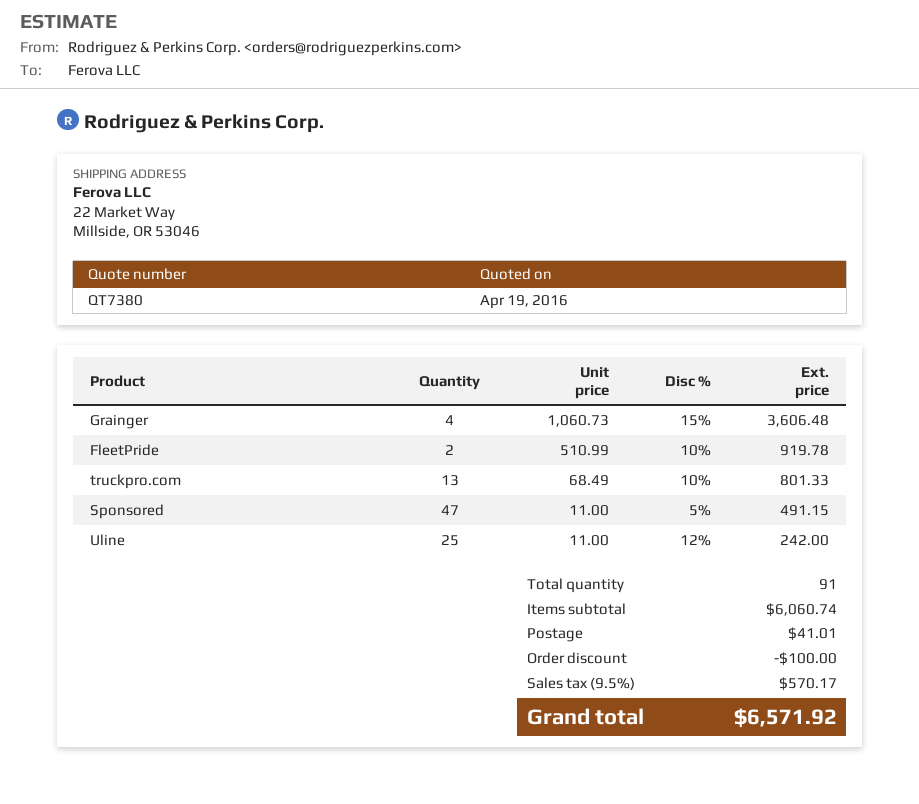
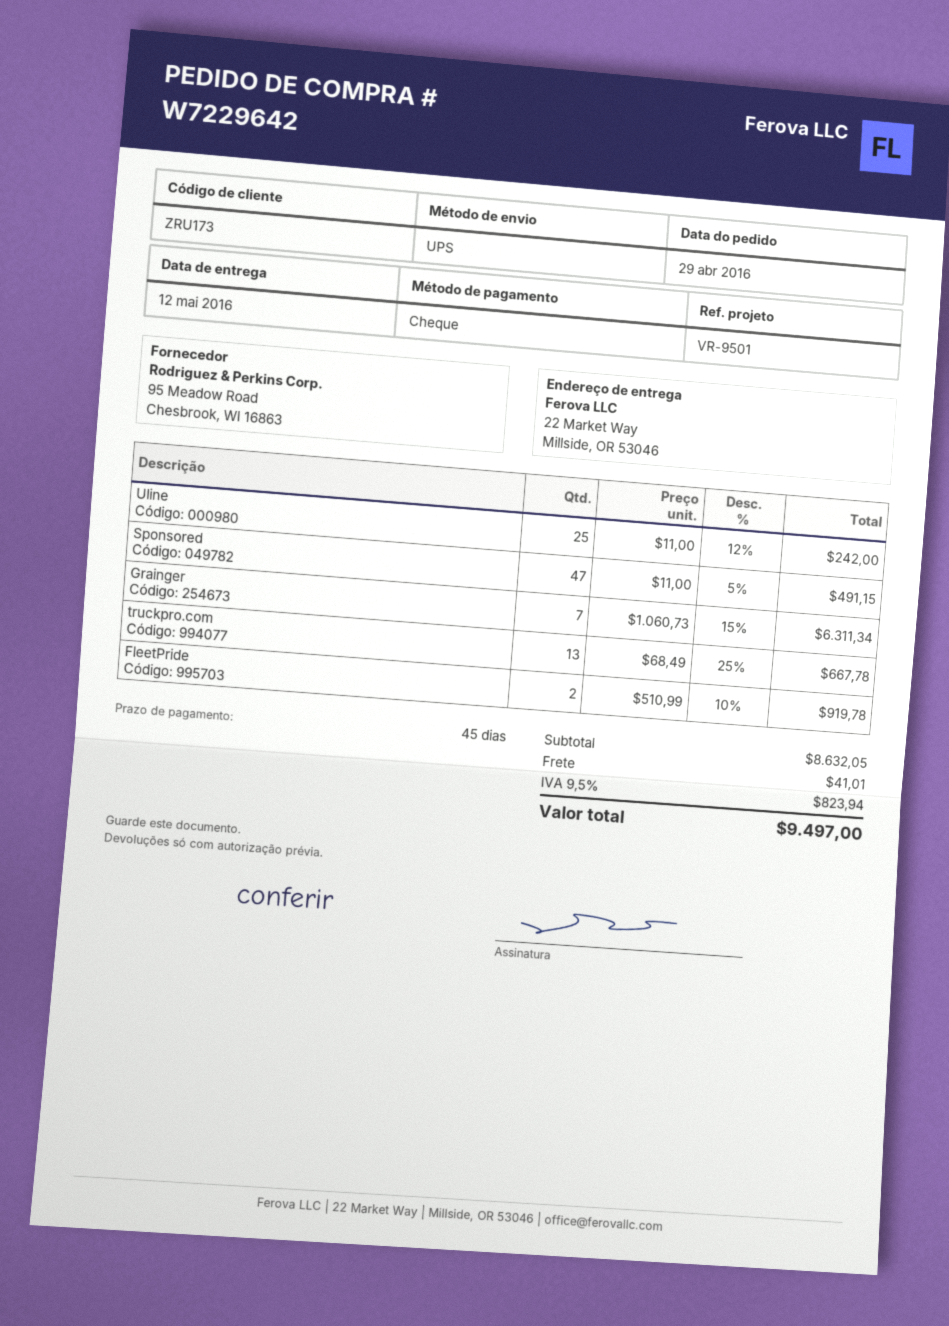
Grainger: 4 x 1060.73 - 15% = 3606.48 -> 7 x 1060.73 - 15% = 6311.34
truckpro.com: 13 x 68.49 - 10% = 801.33 -> 13 x 68.49 - 25% = 667.78
subtotal: 6060.74 -> 8632.05
discount: 100.00 -> none
tax: 9.5% = 570.17 -> 9.5% = 823.94
total: 6571.92 -> 9497.00

